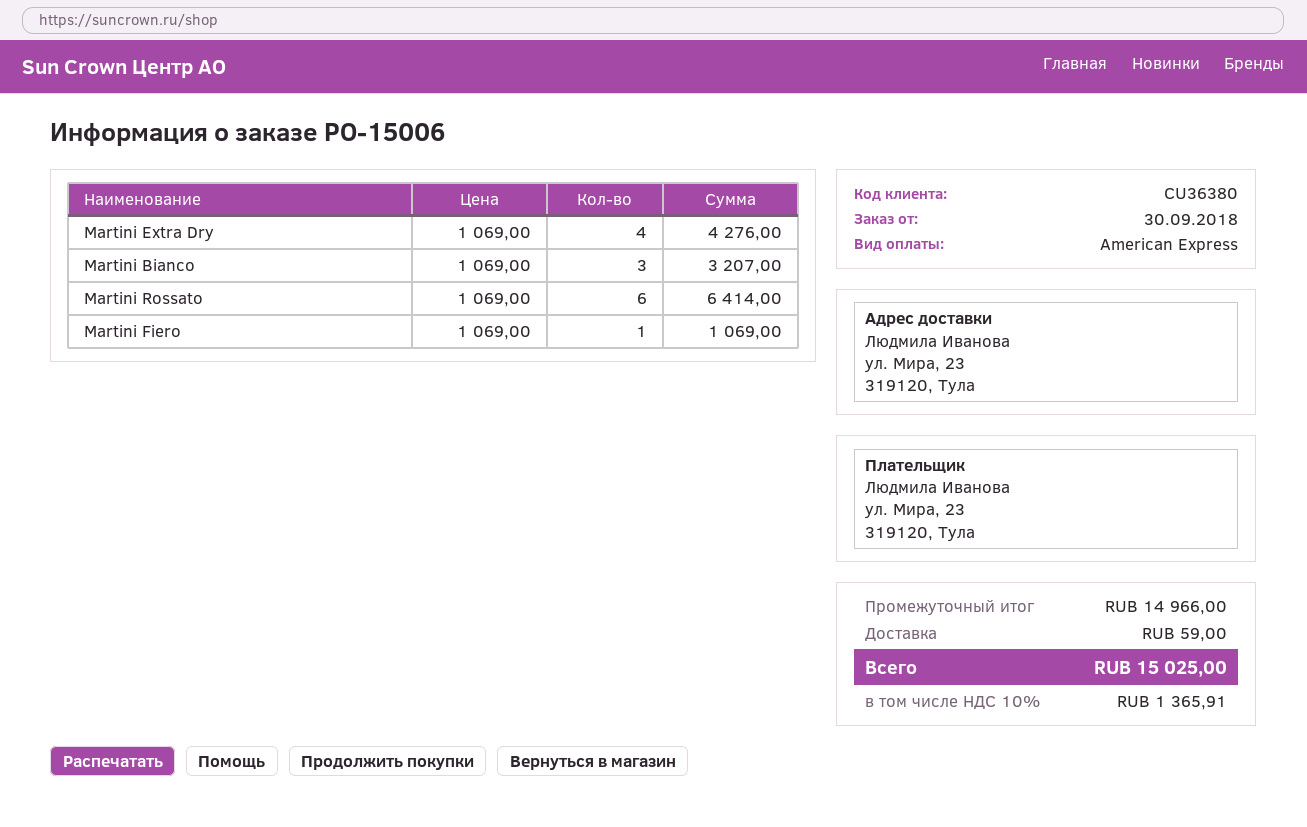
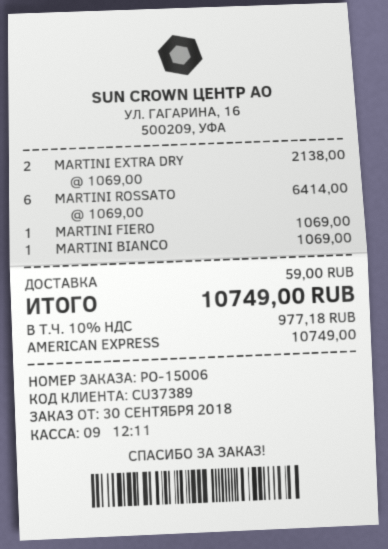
customer number: CU36380 -> CU37389
Martini Extra Dry: 4 x 1069.00 = 4276.00 -> 2 x 1069.00 = 2138.00
Martini Bianco: 3 x 1069.00 = 3207.00 -> 1 x 1069.00 = 1069.00
tax: 10% = 1365.91 -> 10% = 977.18
total: 15025.00 -> 10749.00

